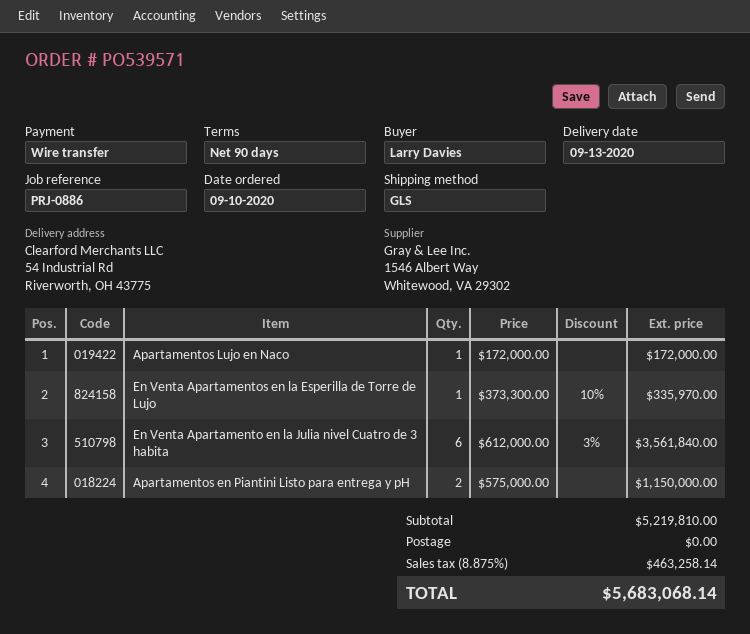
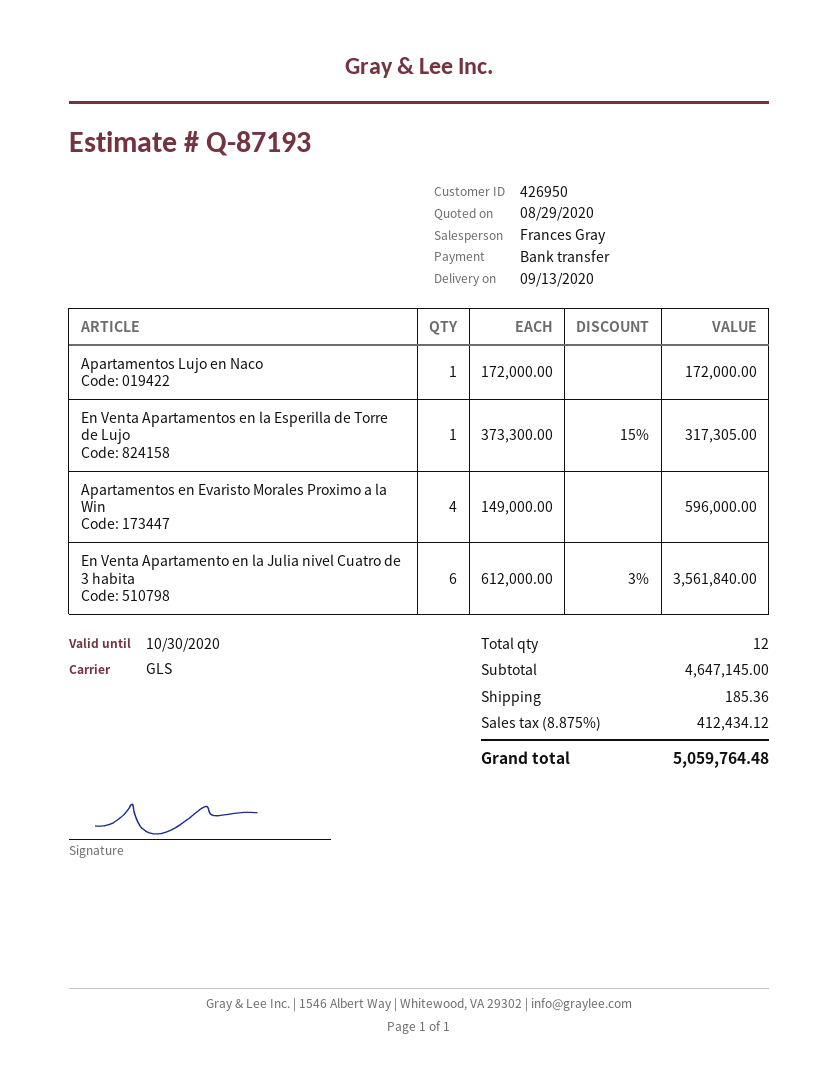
En Venta Apartamentos en la Esperilla de Torre de Lujo: 1 x 373300.00 - 10% = 335970.00 -> 1 x 373300.00 - 15% = 317305.00
Apartamentos en Piantini Listo para entrega y pH: 2 x 575000.00 = 1150000.00 -> none
Apartamentos en Evaristo Morales Proximo a la Win: none -> 4 x 149000.00 = 596000.00
subtotal: 5219810.00 -> 4647145.00
shipping: 0.00 -> 185.36
tax: 8.875% = 463258.14 -> 8.875% = 412434.12
total: 5683068.14 -> 5059764.48

